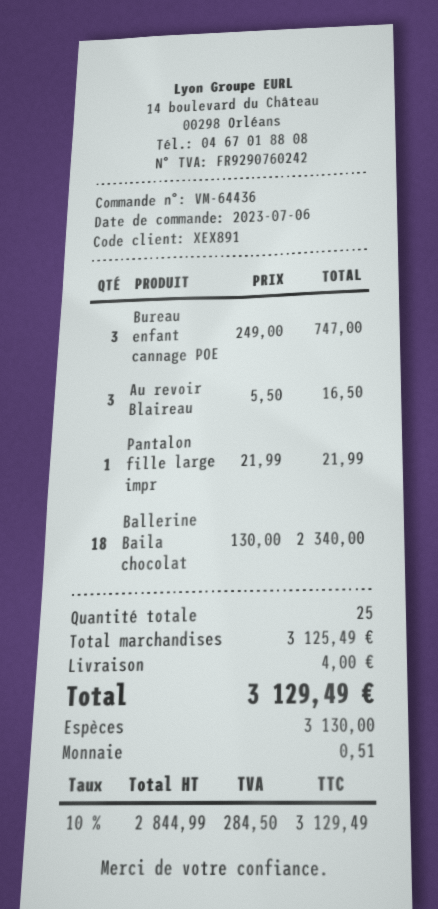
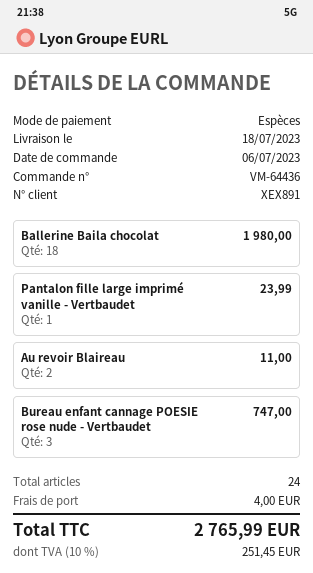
Au revoir Blaireau: 3 for 16.50 -> 2 for 11.00
Pantalon fille large impr: 1 for 21.99 -> 1 for 23.99
Ballerine Baila chocolat: 18 for 2340.00 -> 18 for 1980.00
total quantity: 25 -> 24
tax: 10% = 284.50 -> 10% = 251.45
total: 3129.49 -> 2765.99

